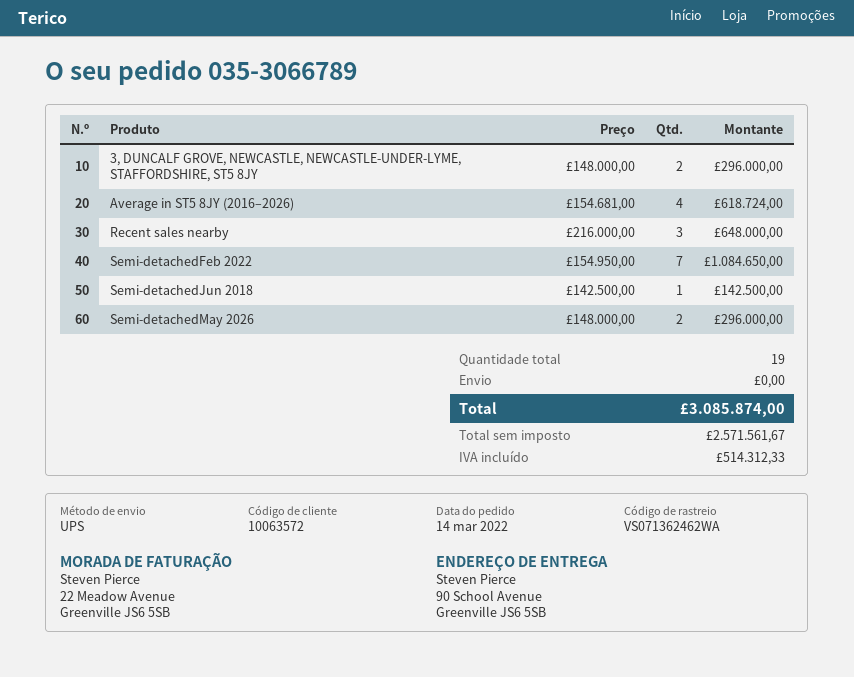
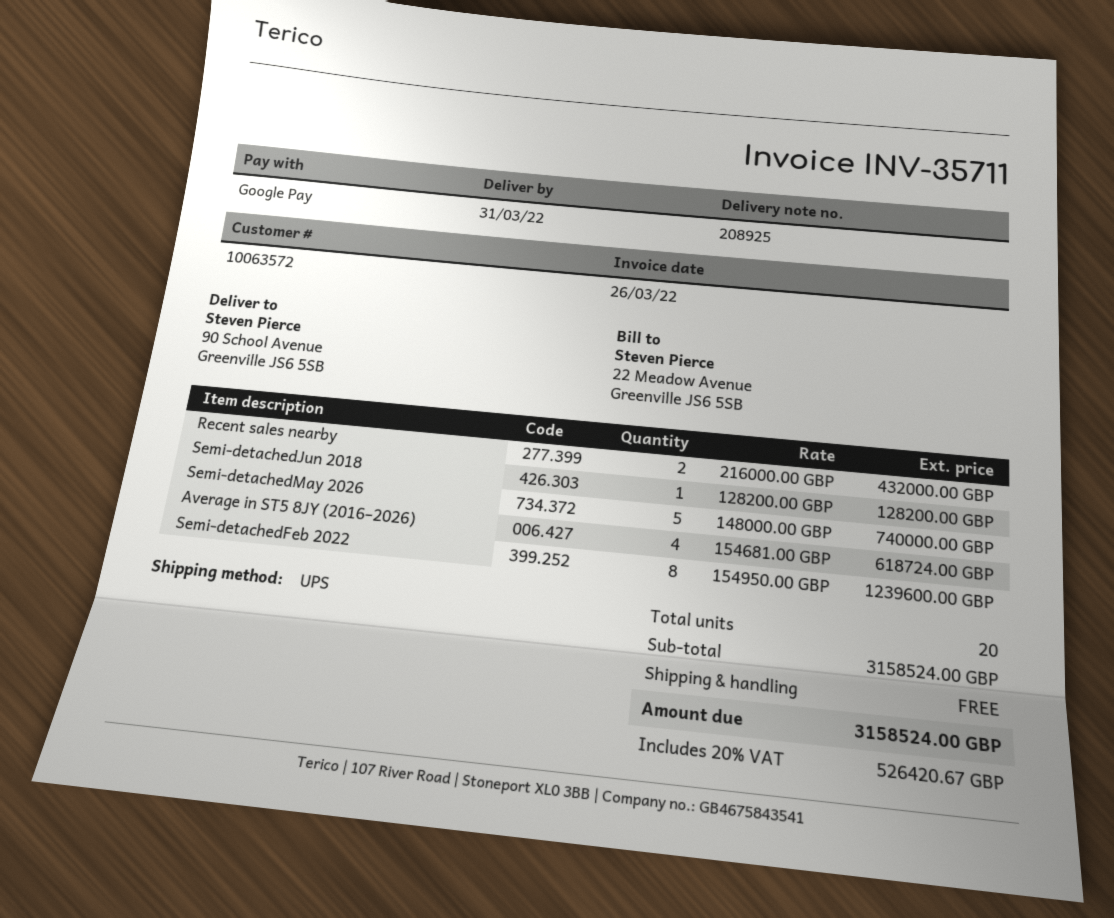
3, DUNCALF GROVE, NEWCASTLE, NEWCASTLE-UNDER-LYME, STAFFORDSHIRE, ST5 8JY: 2 x 148000.00 = 296000.00 -> none
Recent sales nearby: 3 x 216000.00 = 648000.00 -> 2 x 216000.00 = 432000.00
Semi-detachedFeb 2022: 7 x 154950.00 = 1084650.00 -> 8 x 154950.00 = 1239600.00
Semi-detachedJun 2018: 1 x 142500.00 = 142500.00 -> 1 x 128200.00 = 128200.00
Semi-detachedMay 2026: 2 x 148000.00 = 296000.00 -> 5 x 148000.00 = 740000.00
total quantity: 19 -> 20
tax: 514312.33 -> 526420.67
total: 3085874.00 -> 3158524.00

